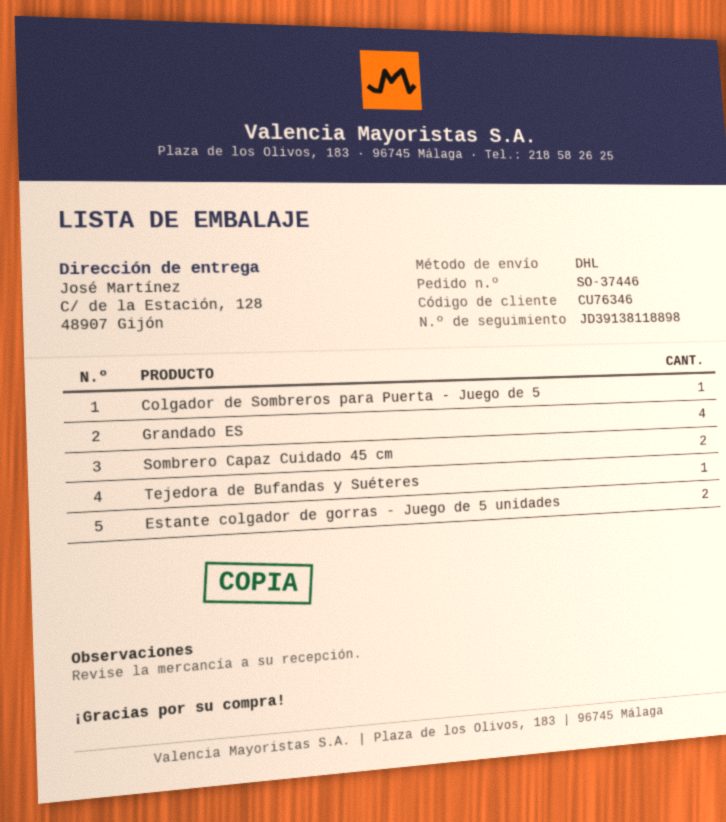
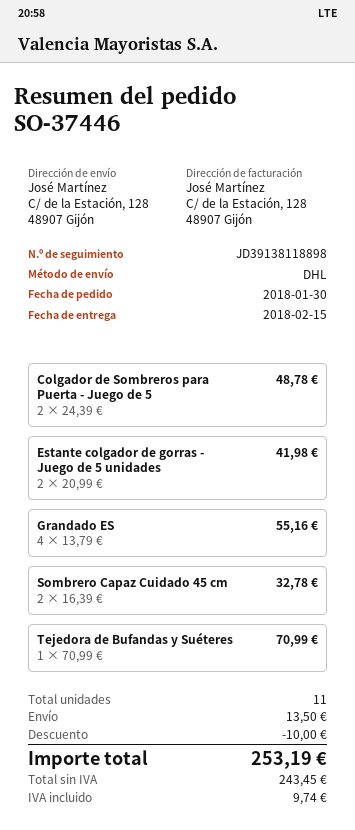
Colgador de Sombreros para Puerta - Juego de 5: 1 -> 2

